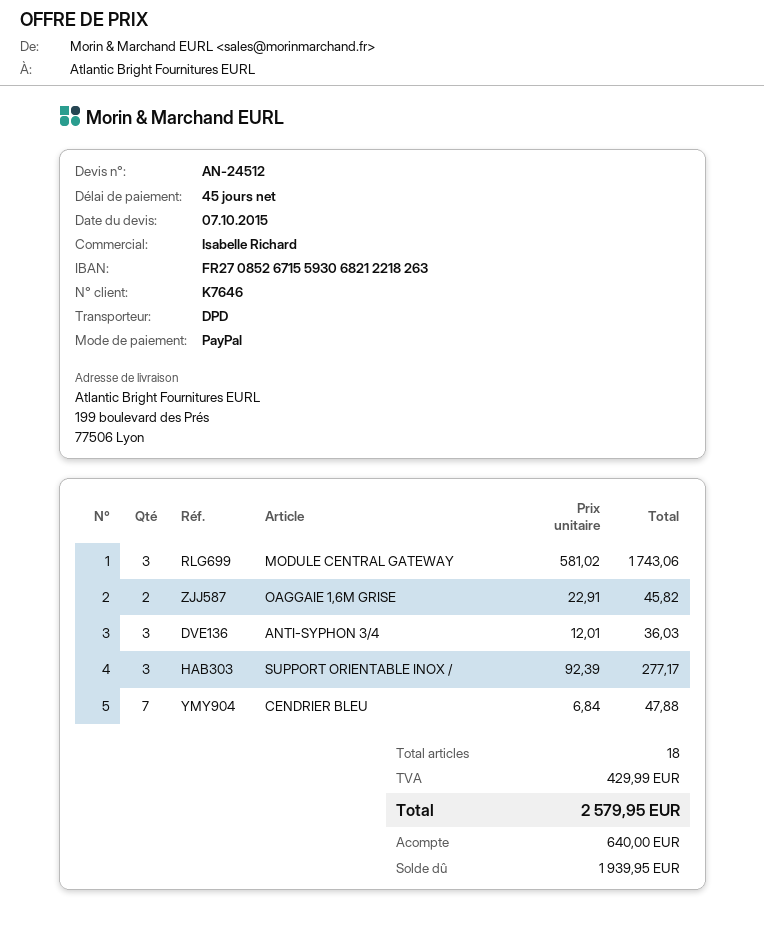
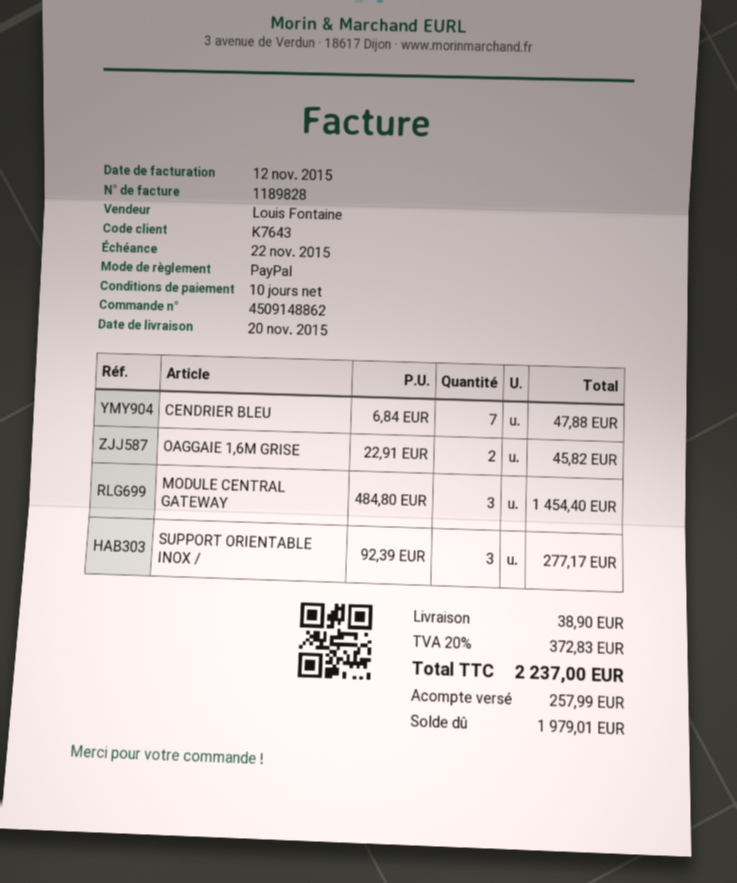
payment terms: 45 days -> 10 days
customer number: K7646 -> K7643
sales rep: Isabelle Richard -> Louis Fontaine
MODULE CENTRAL GATEWAY: 3 x 581.02 = 1743.06 -> 3 x 484.80 = 1454.40
ANTI-SYPHON 3/4: 3 x 12.01 = 36.03 -> none
shipping: none -> 38.90
tax: 429.99 -> 372.83
total: 2579.95 -> 2237.00
deposit: 640.00 -> 257.99
balance: 1939.95 -> 1979.01

